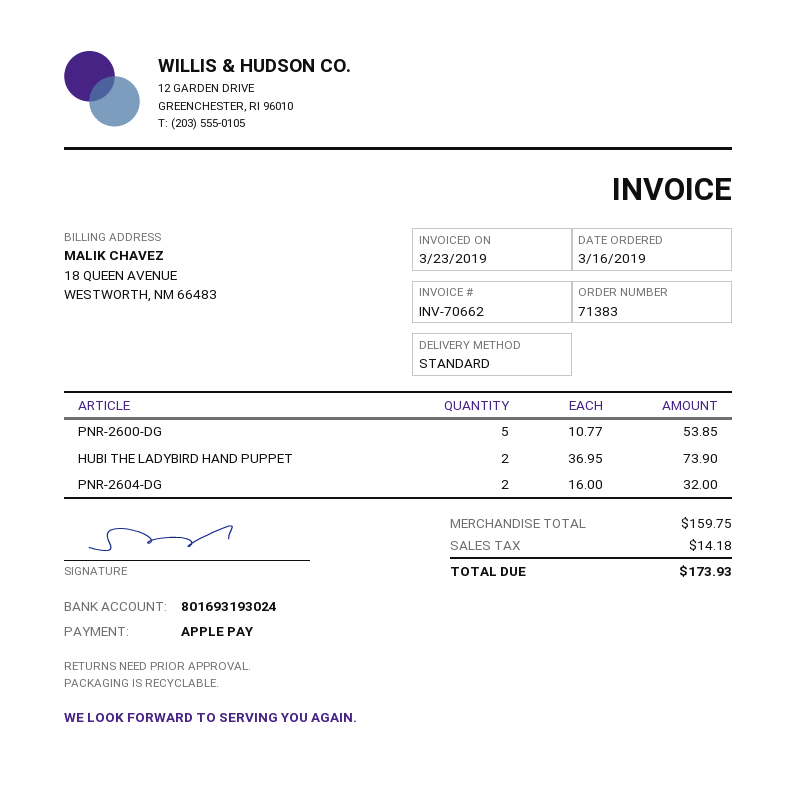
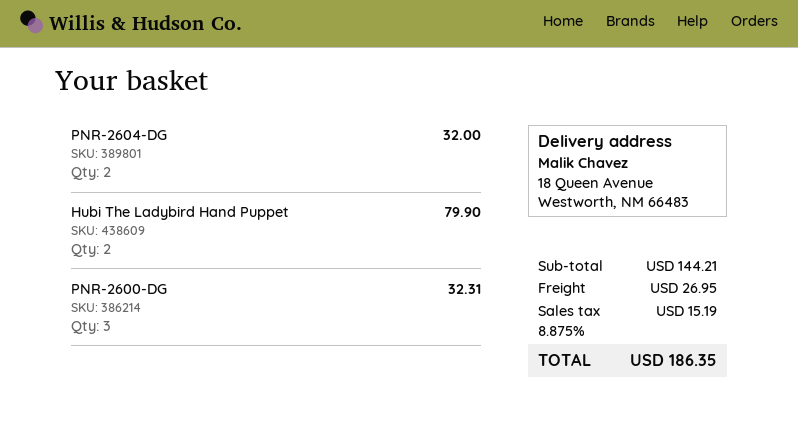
PNR-2600-DG: 5 for 53.85 -> 3 for 32.31
HUBI THE LADYBIRD HAND PUPPET: 2 for 73.90 -> 2 for 79.90
subtotal: 159.75 -> 144.21
shipping: none -> 26.95
tax: 14.18 -> 15.19
total: 173.93 -> 186.35

